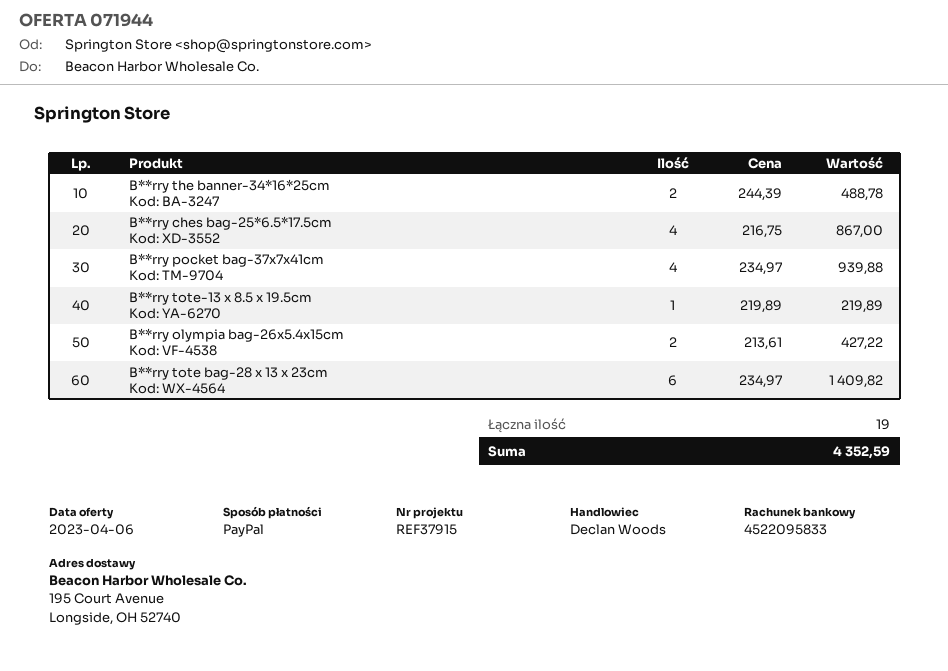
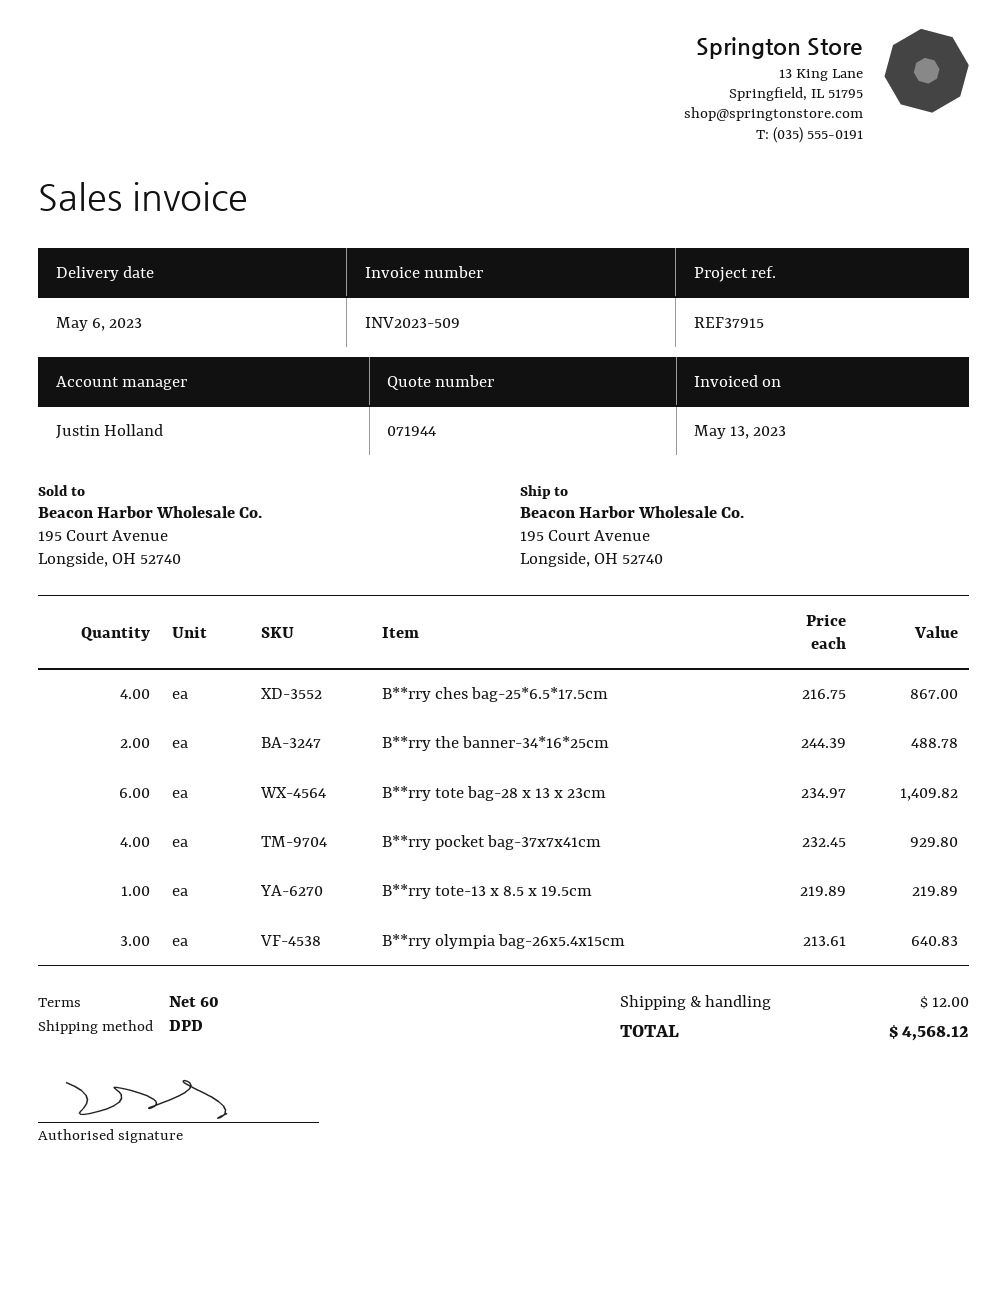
sales rep: Declan Woods -> Justin Holland
B**rry pocket bag-37x7x41cm: 4 x 234.97 = 939.88 -> 4 x 232.45 = 929.80
B**rry olympia bag-26x5.4x15cm: 2 x 213.61 = 427.22 -> 3 x 213.61 = 640.83
shipping: none -> 12.00
total: 4352.59 -> 4568.12

